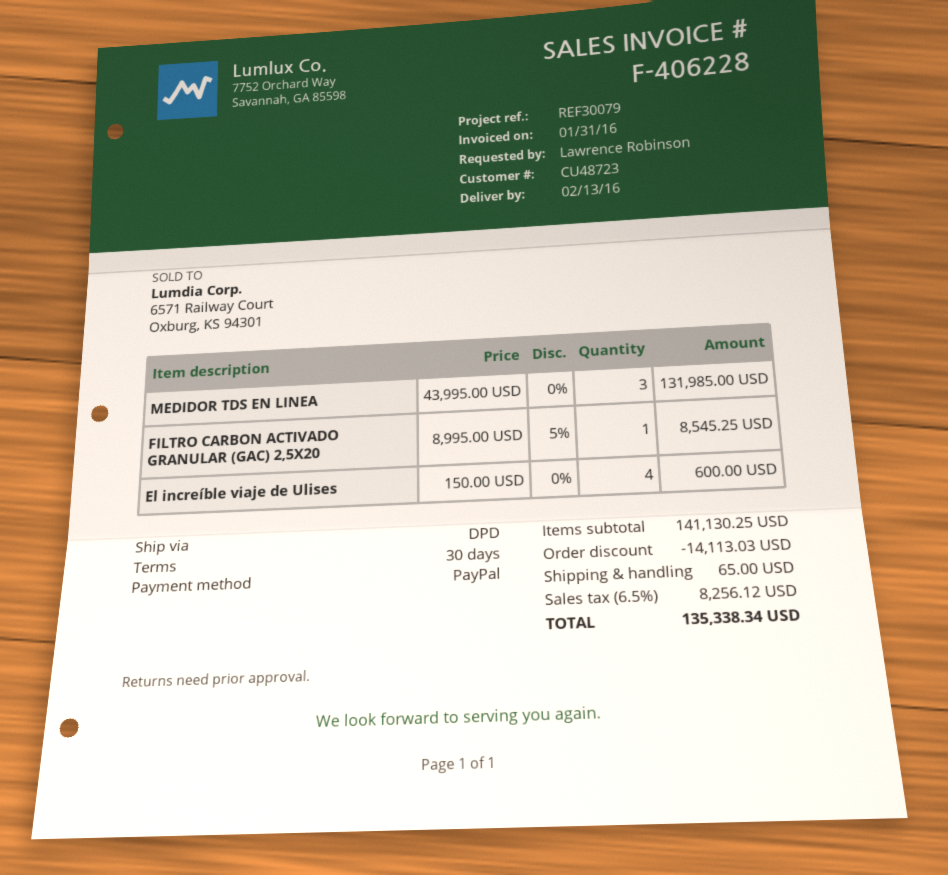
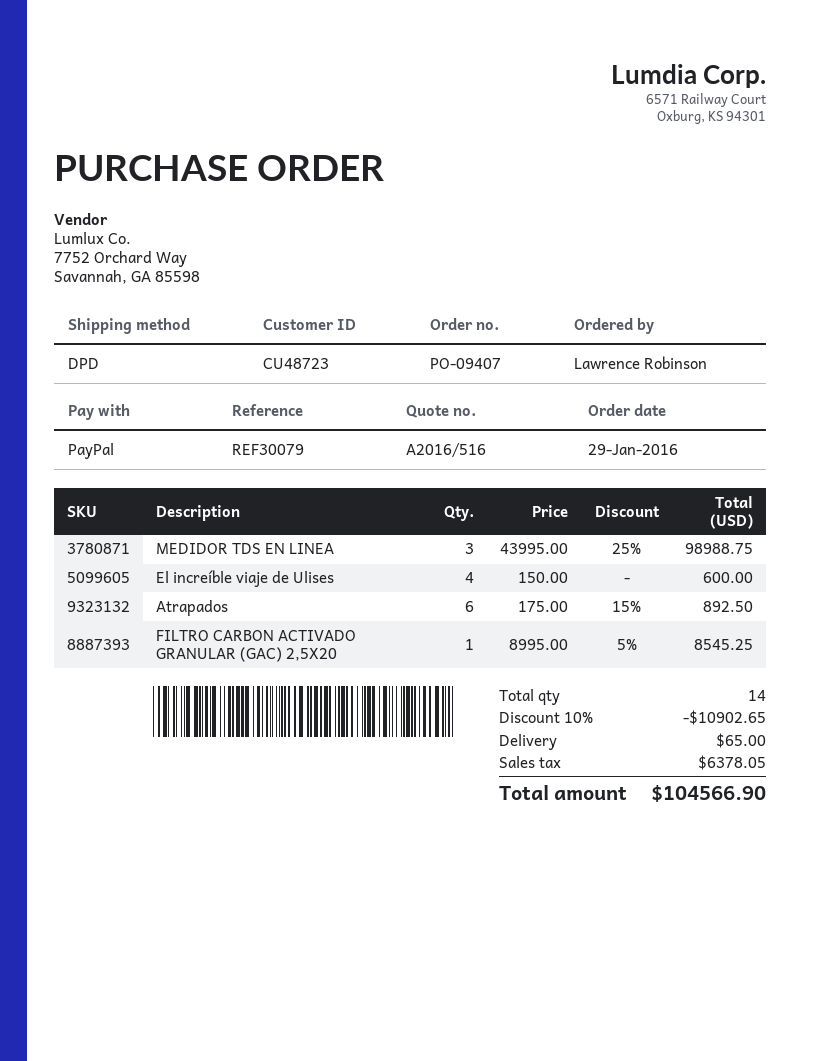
MEDIDOR TDS EN LINEA: 3 x 43995.00 = 131985.00 -> 3 x 43995.00 - 25% = 98988.75
Atrapados: none -> 6 x 175.00 - 15% = 892.50
discount: 14113.03 -> 10902.65
tax: 8256.12 -> 6378.05
total: 135338.34 -> 104566.90

